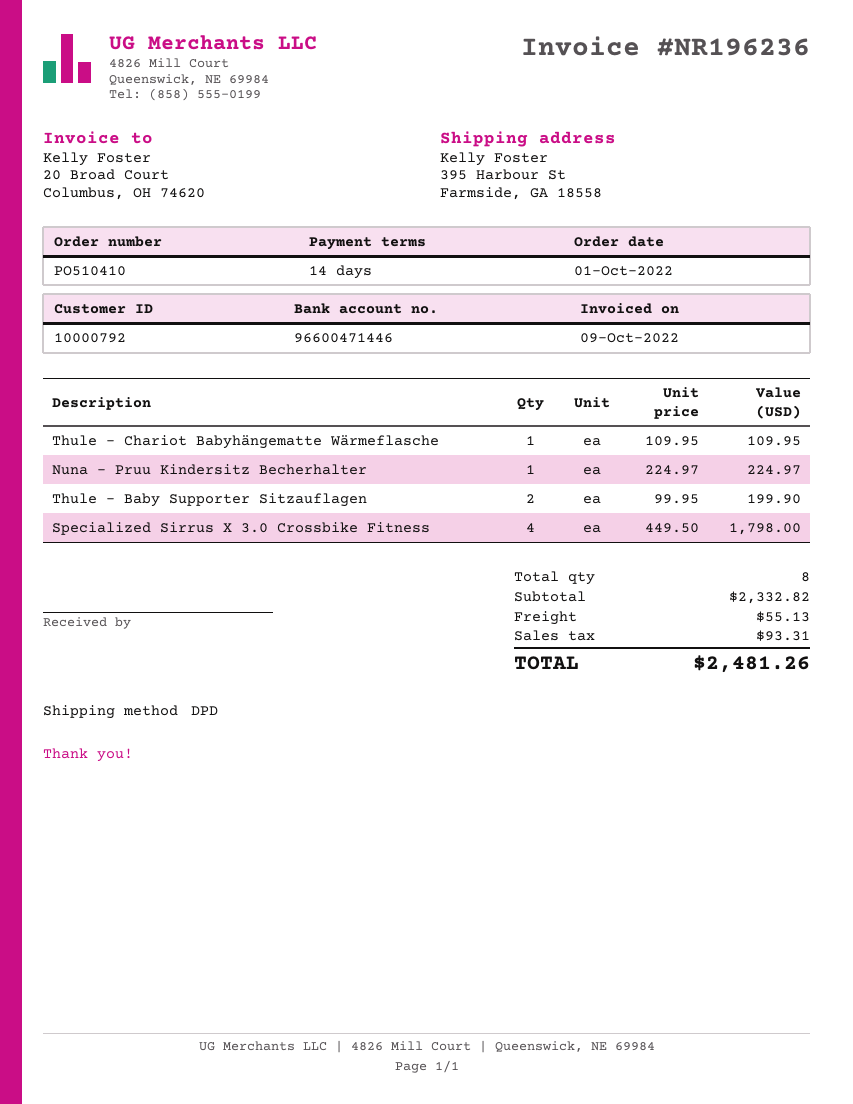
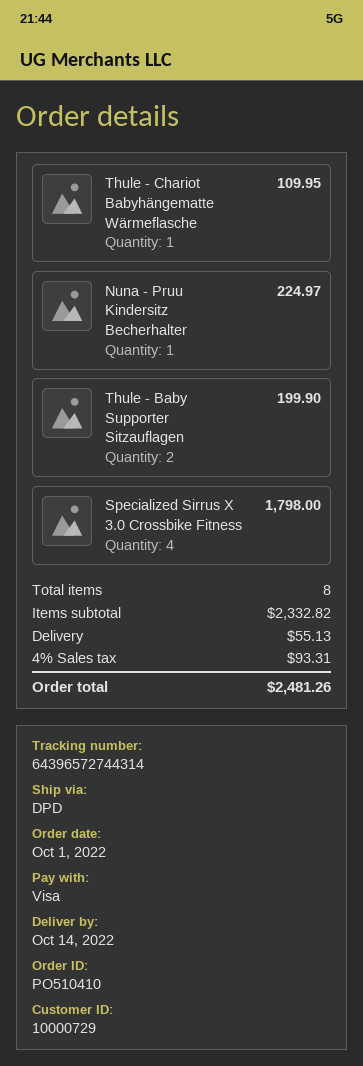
customer number: 10000792 -> 10000729

